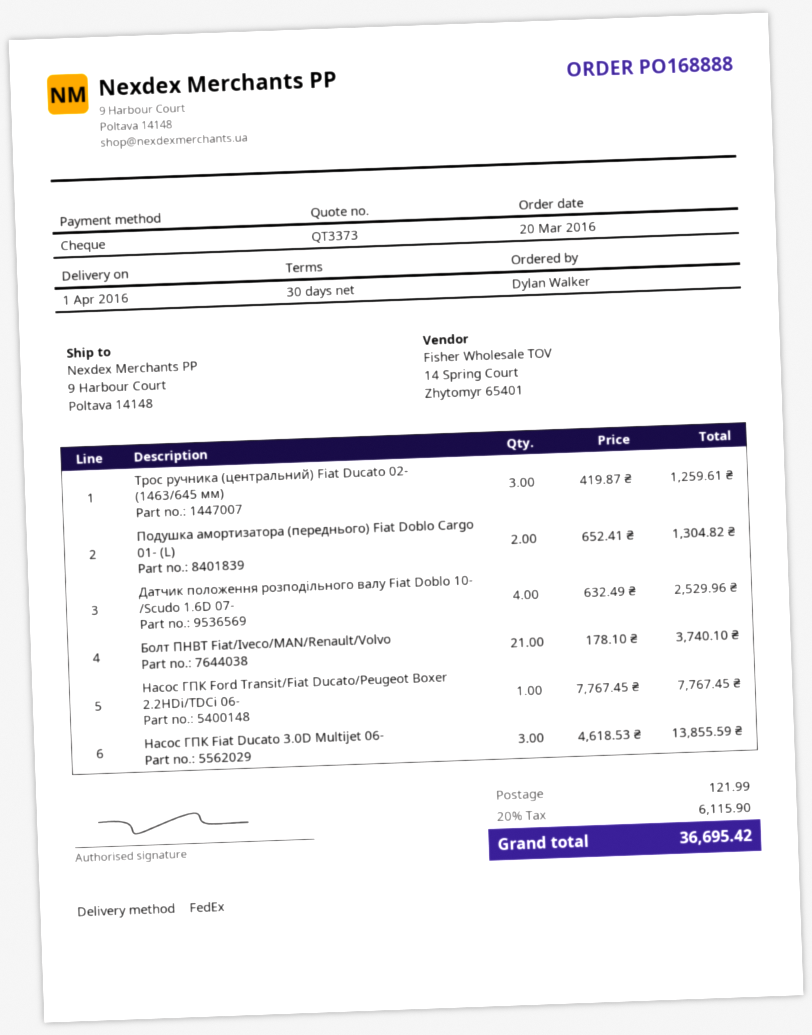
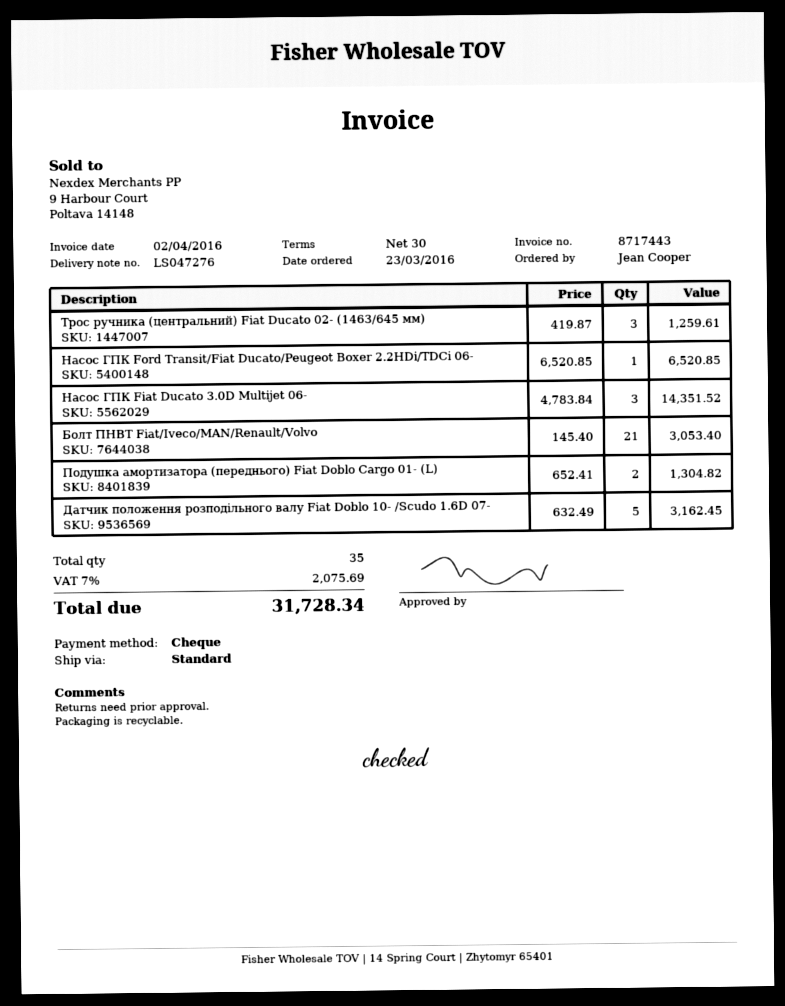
order date: 2016-03-20 -> 2016-03-23
ordered by: Dylan Walker -> Jean Cooper
shipping method: FedEx -> standard
Датчик положення розподільного валу Fiat Doblo 10- /Scudo 1.6D 07-: 4 x 632.49 = 2529.96 -> 5 x 632.49 = 3162.45
Болт ПНВТ Fiat/Iveco/MAN/Renault/Volvo: 21 x 178.10 = 3740.10 -> 21 x 145.40 = 3053.40
Насос ГПК Ford Transit/Fiat Ducato/Peugeot Boxer 2.2HDi/TDCi 06-: 1 x 7767.45 = 7767.45 -> 1 x 6520.85 = 6520.85
Насос ГПК Fiat Ducato 3.0D Multijet 06-: 3 x 4618.53 = 13855.59 -> 3 x 4783.84 = 14351.52
shipping: 121.99 -> none
tax: 20% = 6115.90 -> 7% = 2075.69
total: 36695.42 -> 31728.34

